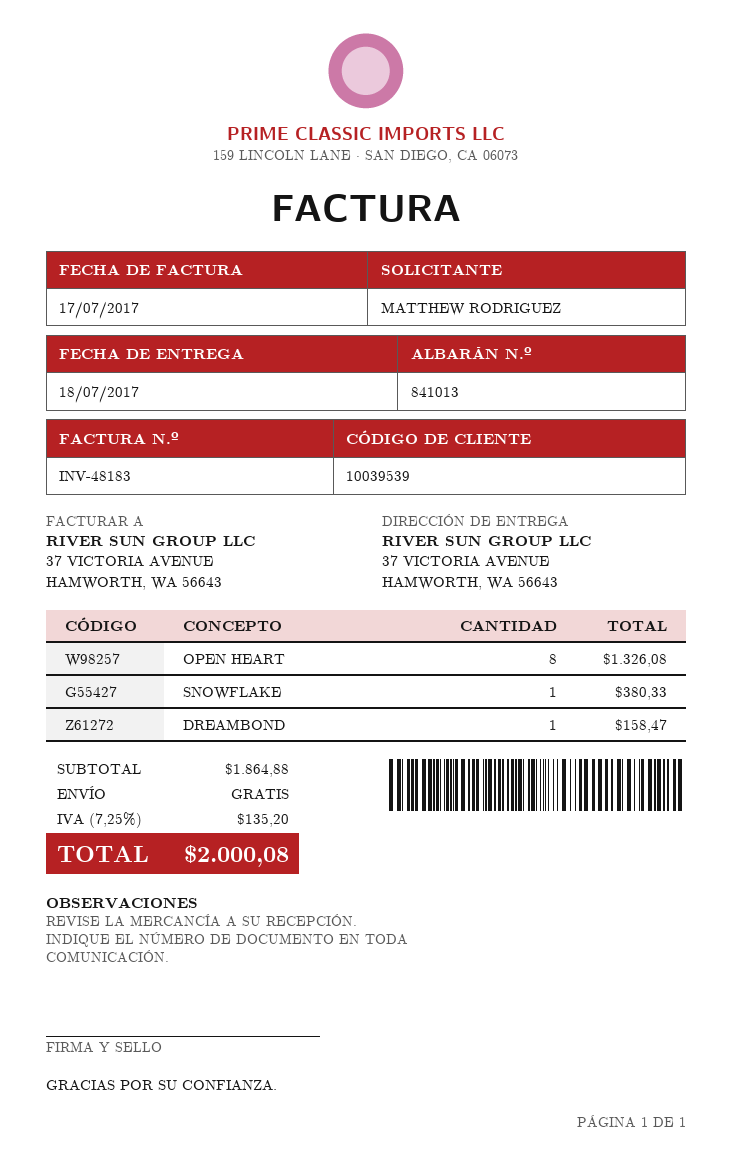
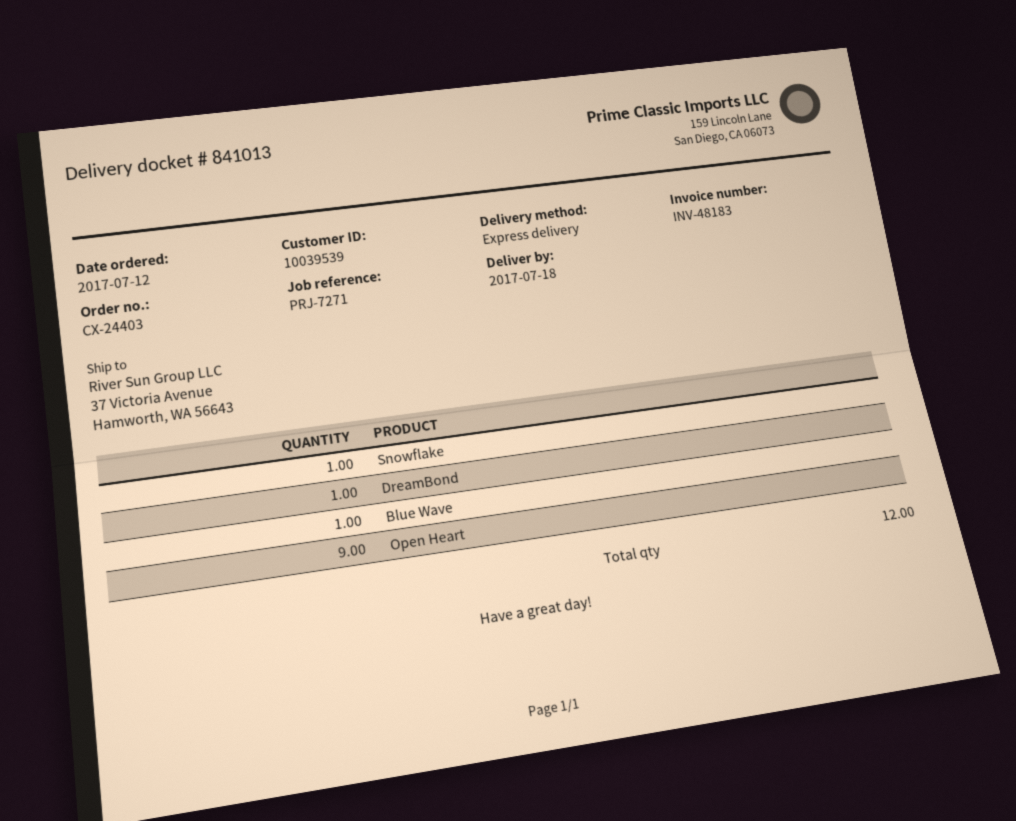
OPEN HEART: 8 -> 9
Blue Wave: none -> 1

